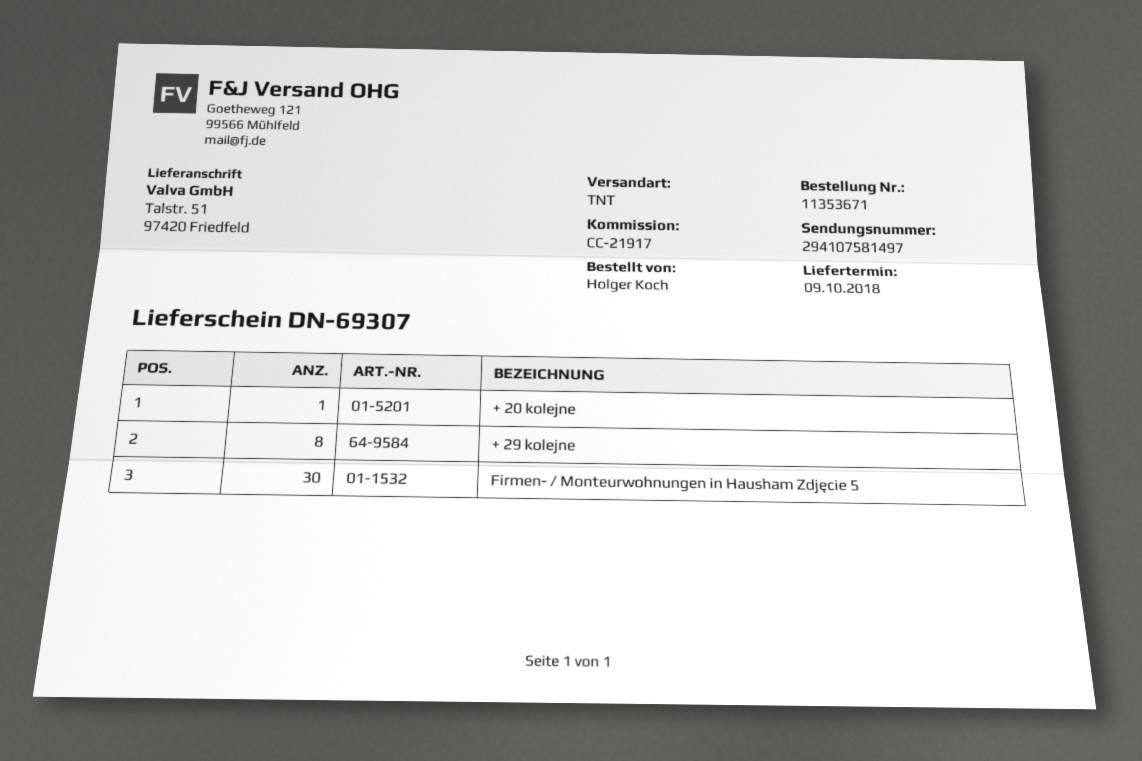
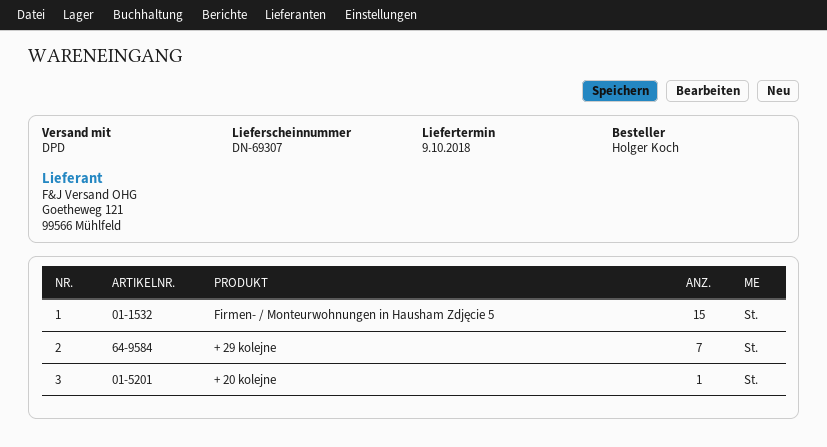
shipping method: TNT -> DPD
+ 29 kolejne: 8 -> 7
Firmen- / Monteurwohnungen in Hausham Zdjęcie 5: 30 -> 15

